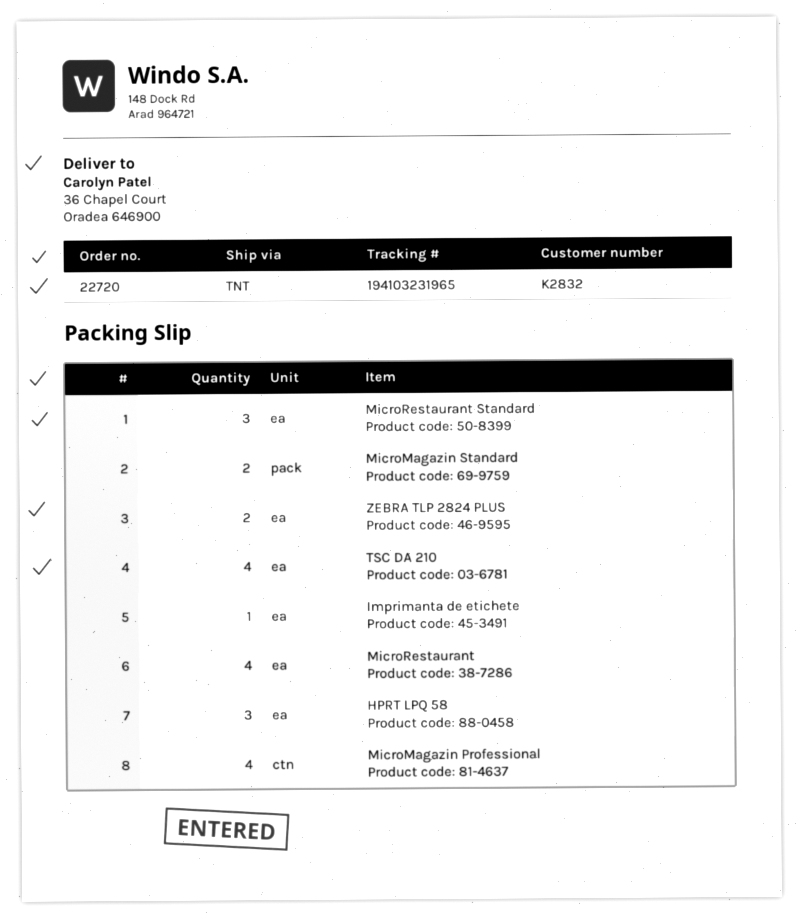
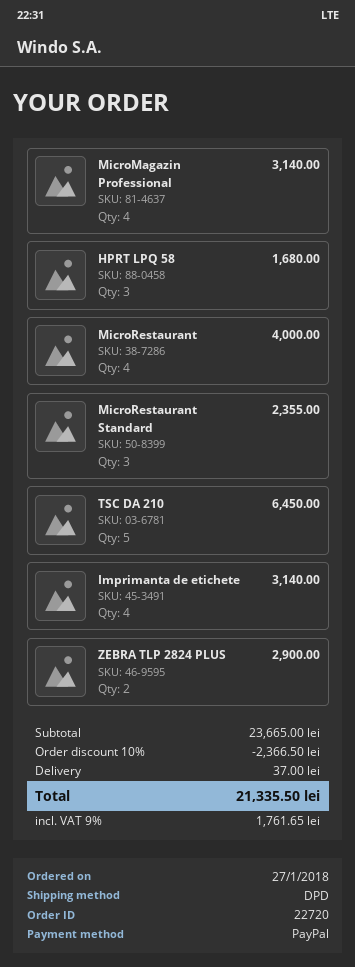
shipping method: TNT -> DPD
MicroMagazin Standard: 2 -> none
TSC DA 210: 4 -> 5
Imprimanta de etichete: 1 -> 4

